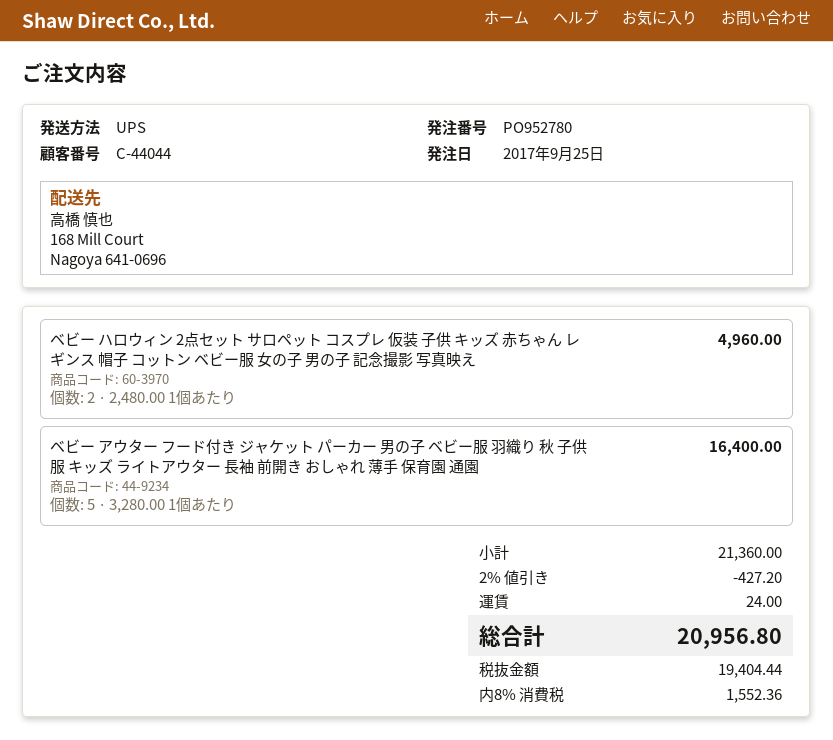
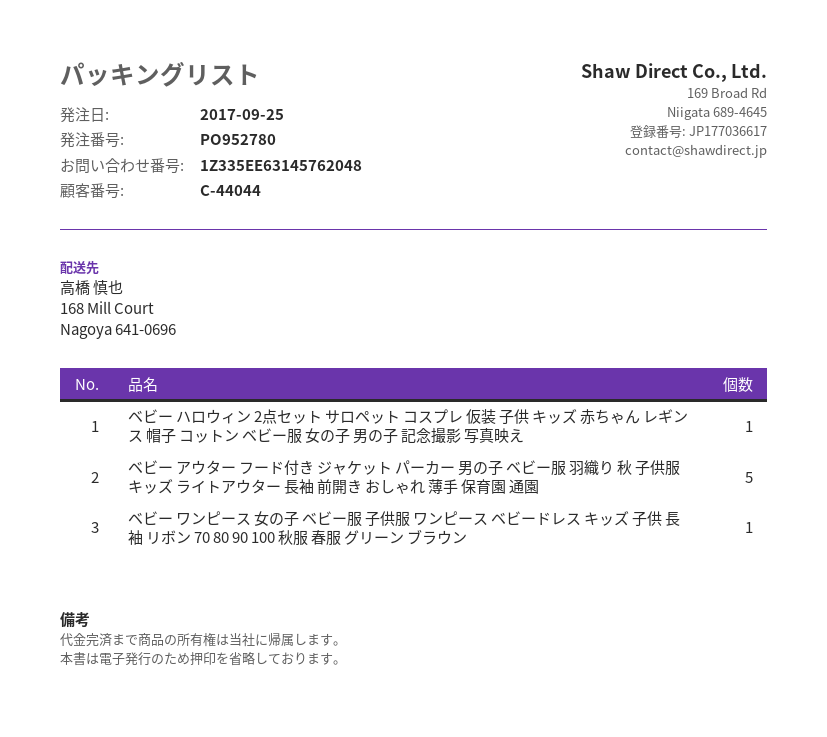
ベビー ハロウィン 2点セット サロペット コスプレ 仮装 子供 キッズ 赤ちゃん レギンス 帽子 コットン ベビー服 女の子 男の子 記念撮影 写真映え: 2 -> 1
ベビー ワンピース 女の子 ベビー服 子供服 ワンピース ベビードレス キッズ 子供 長袖 リボン 70 80 90 100 秋服 春服 グリーン ブラウン: none -> 1

